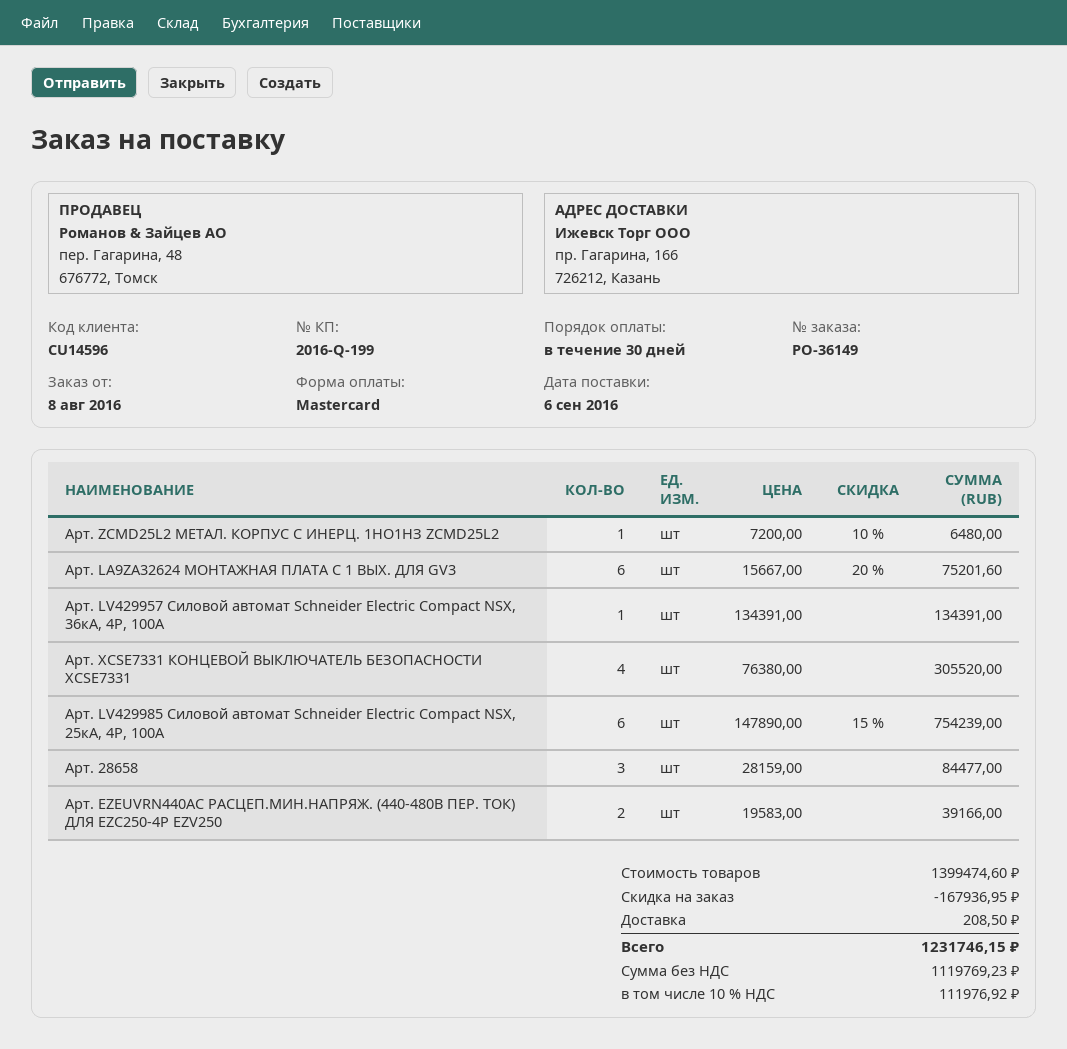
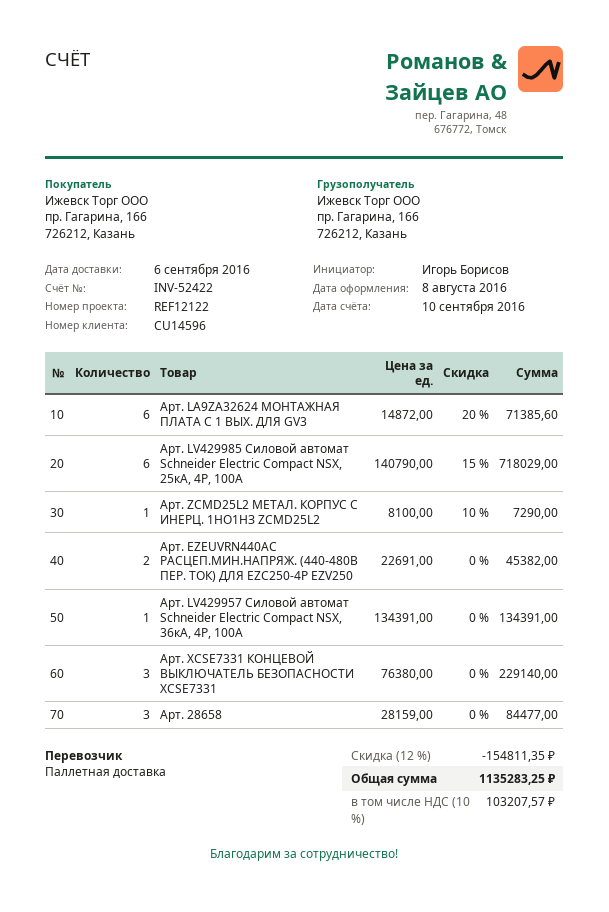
Арт. ZCMD25L2 МЕТАЛ. КОРПУС С ИНЕРЦ. 1НО1НЗ ZCMD25L2: 1 x 7200.00 - 10% = 6480.00 -> 1 x 8100.00 - 10% = 7290.00
Арт. LA9ZA32624 МОНТАЖНАЯ ПЛАТА С 1 ВЫХ. ДЛЯ GV3: 6 x 15667.00 - 20% = 75201.60 -> 6 x 14872.00 - 20% = 71385.60
Арт. XCSE7331 КОНЦЕВОЙ ВЫКЛЮЧАТЕЛЬ БЕЗОПАСНОСТИ XCSE7331: 4 x 76380.00 = 305520.00 -> 3 x 76380.00 = 229140.00
Арт. LV429985 Силовой автомат Schneider Electric Compact NSX, 25кА, 4P, 100А: 6 x 147890.00 - 15% = 754239.00 -> 6 x 140790.00 - 15% = 718029.00
Арт. EZEUVRN440AC РАСЦЕП.МИН.НАПРЯЖ. (440-480В ПЕР. ТОК) ДЛЯ EZC250-4P EZV250: 2 x 19583.00 = 39166.00 -> 2 x 22691.00 = 45382.00
discount: 167936.95 -> 154811.35
shipping: 208.50 -> none
tax: 10% = 111976.92 -> 10% = 103207.57
total: 1231746.15 -> 1135283.25

